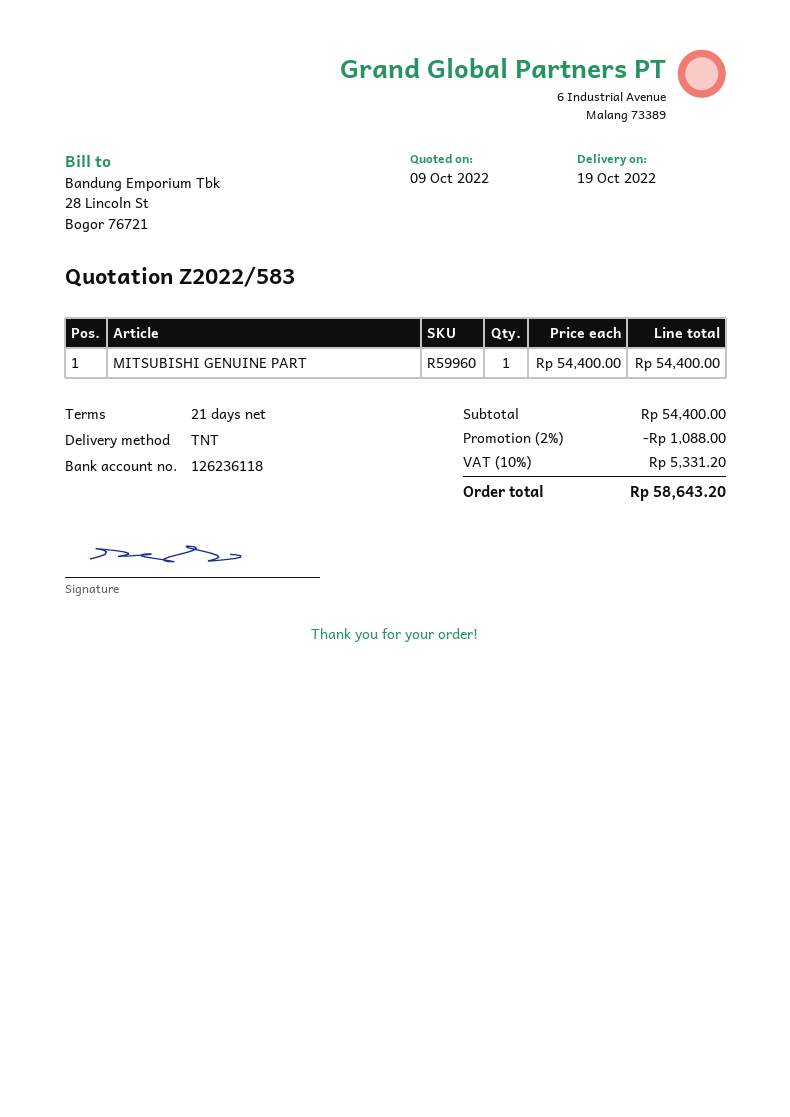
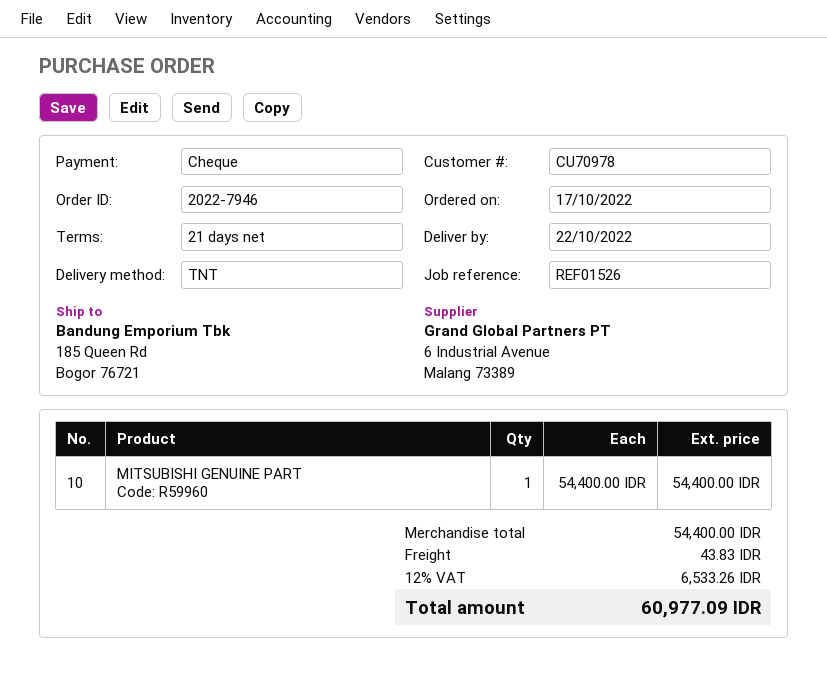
delivery date: 2022-10-19 -> 2022-10-22
discount: 2% = 1088.00 -> none
shipping: none -> 43.83
tax: 10% = 5331.20 -> 12% = 6533.26
total: 58643.20 -> 60977.09

